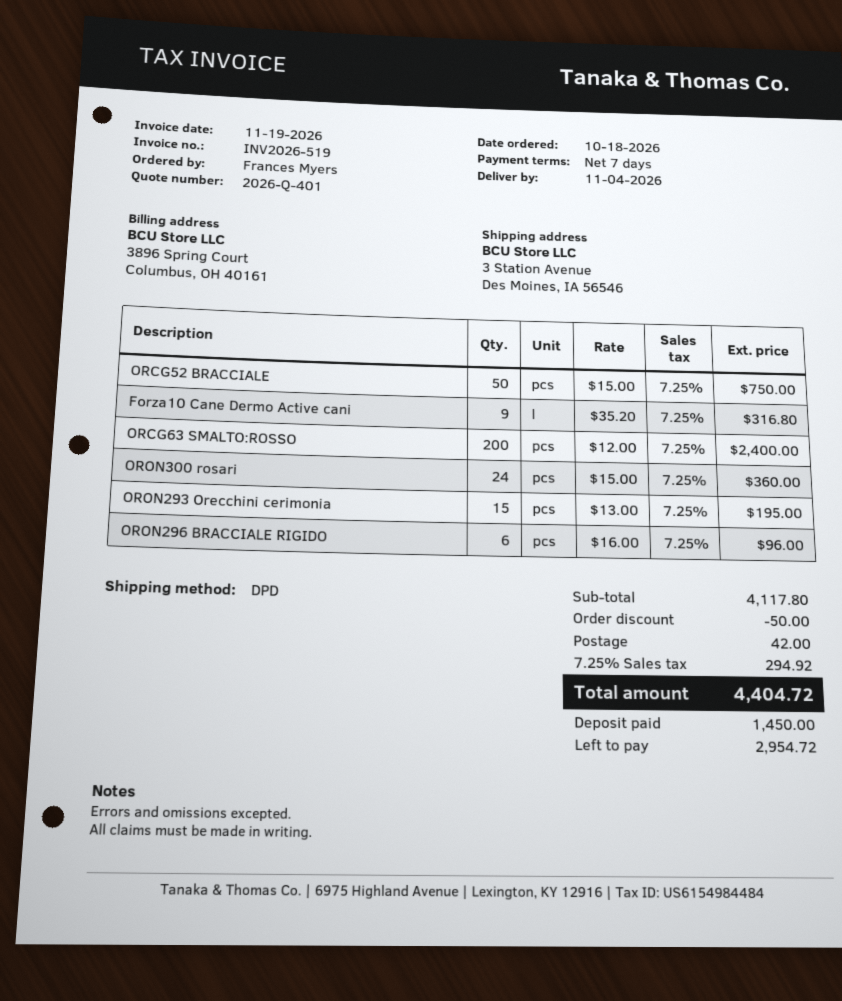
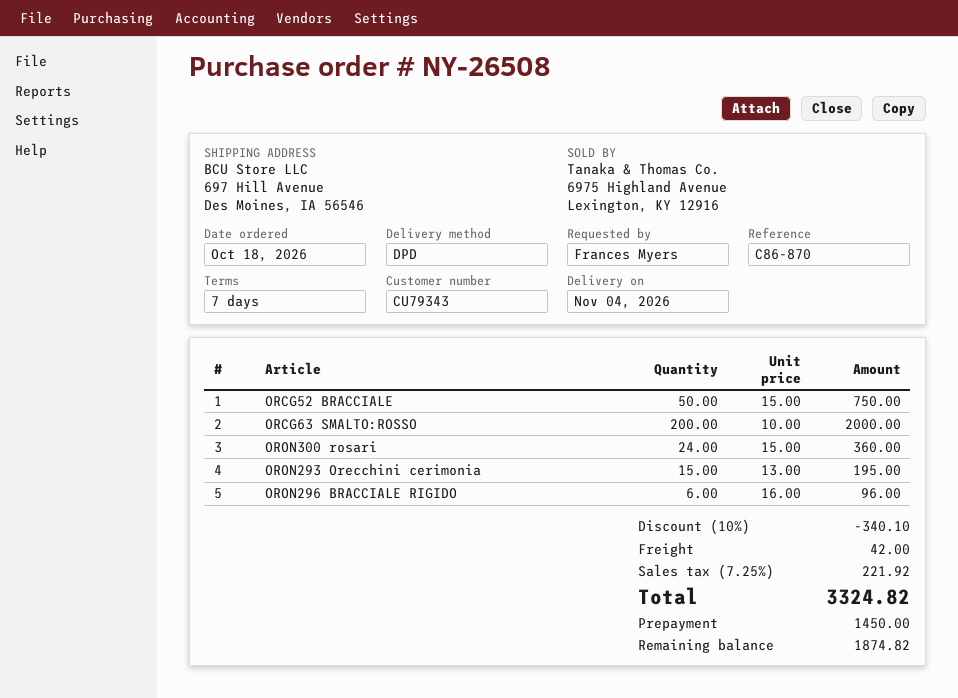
ship to: 3 Station Avenue, Des Moines, IA 56546 -> 697 Hill Avenue, Des Moines, IA 56546
Forza10 Cane Dermo Active cani: 9 x 35.20 = 316.80 -> none
ORCG63 SMALTO:ROSSO: 200 x 12.00 = 2400.00 -> 200 x 10.00 = 2000.00
discount: 50.00 -> 340.10
tax: 7.25% = 294.92 -> 7.25% = 221.92
total: 4404.72 -> 3324.82
balance: 2954.72 -> 1874.82

